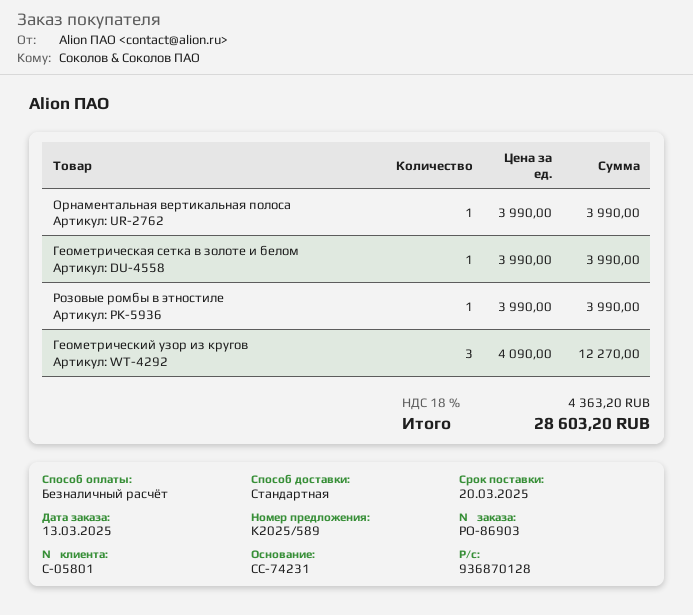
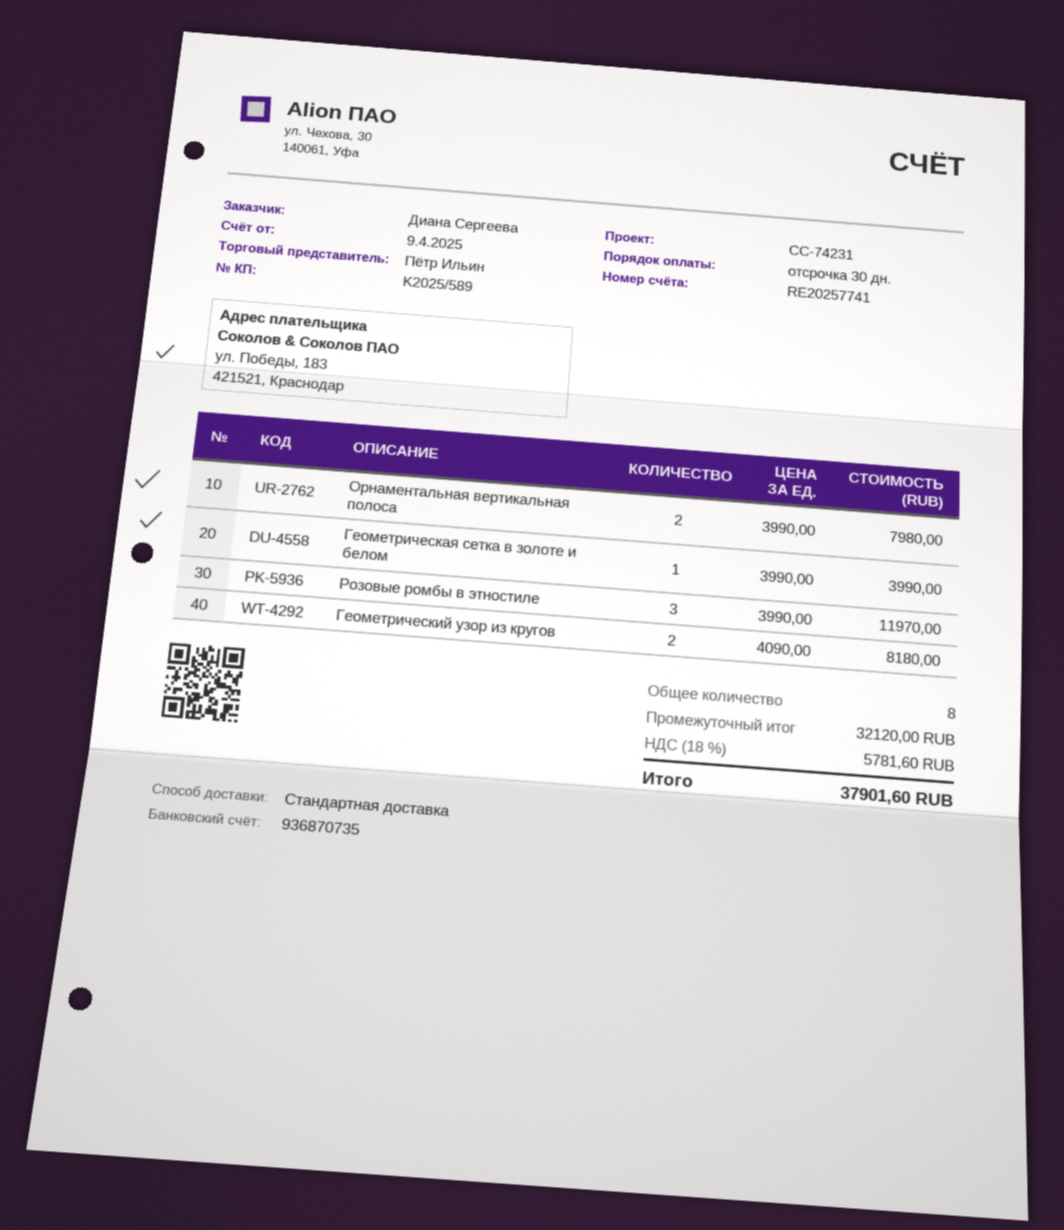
bank account: 936870128 -> 936870735
Орнаментальная вертикальная полоса: 1 x 3990.00 = 3990.00 -> 2 x 3990.00 = 7980.00
Розовые ромбы в этностиле: 1 x 3990.00 = 3990.00 -> 3 x 3990.00 = 11970.00
Геометрический узор из кругов: 3 x 4090.00 = 12270.00 -> 2 x 4090.00 = 8180.00
tax: 18% = 4363.20 -> 18% = 5781.60
total: 28603.20 -> 37901.60

